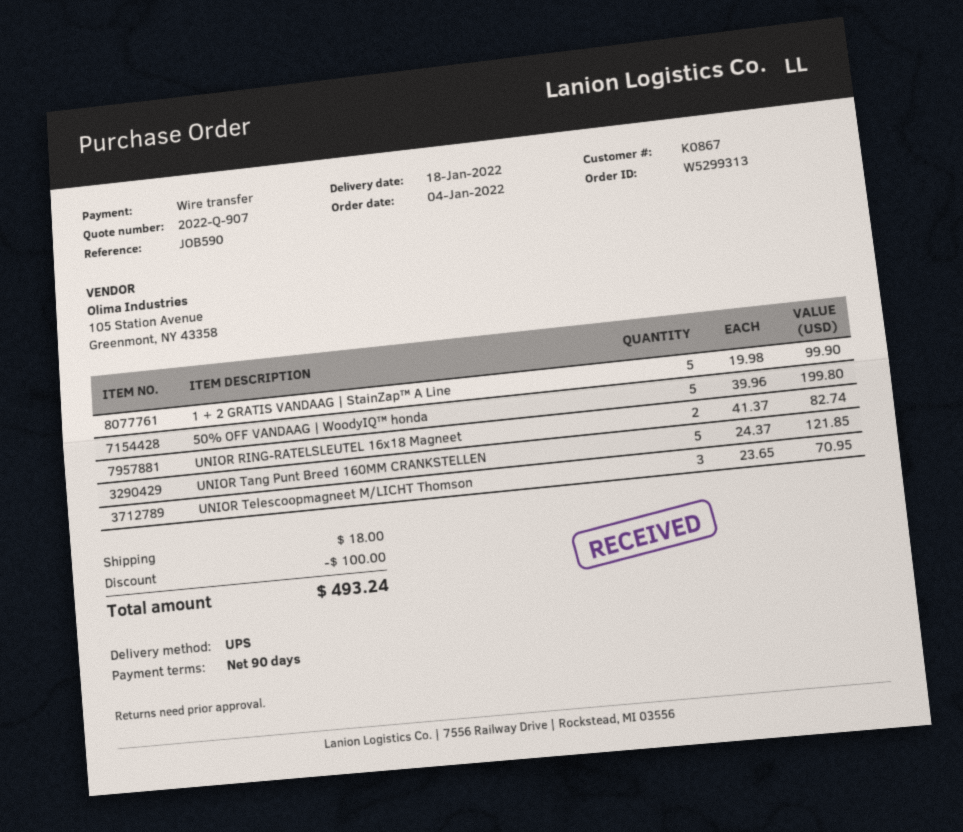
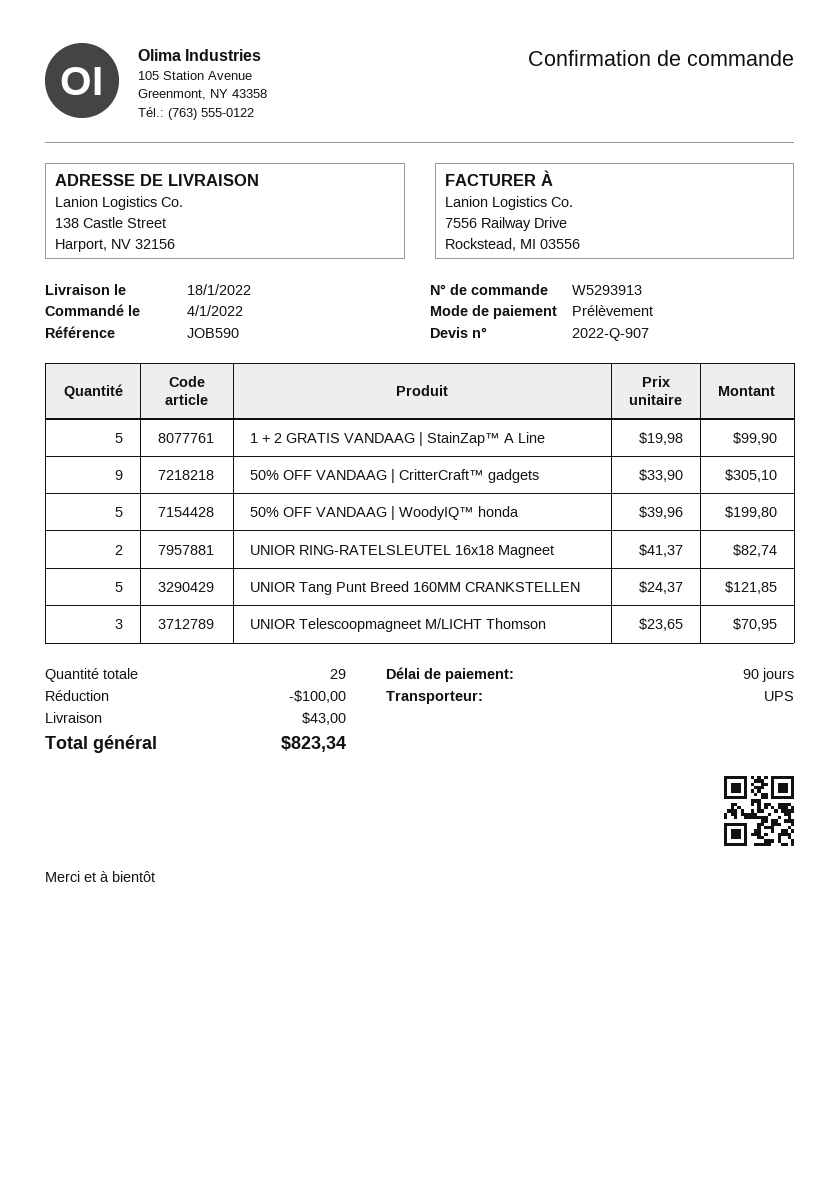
order number: W5299313 -> W5293913
payment method: bank transfer -> direct debit
50% OFF VANDAAG | CritterCraft™ gadgets: none -> 9 x 33.90 = 305.10
shipping: 18.00 -> 43.00
total: 493.24 -> 823.34

